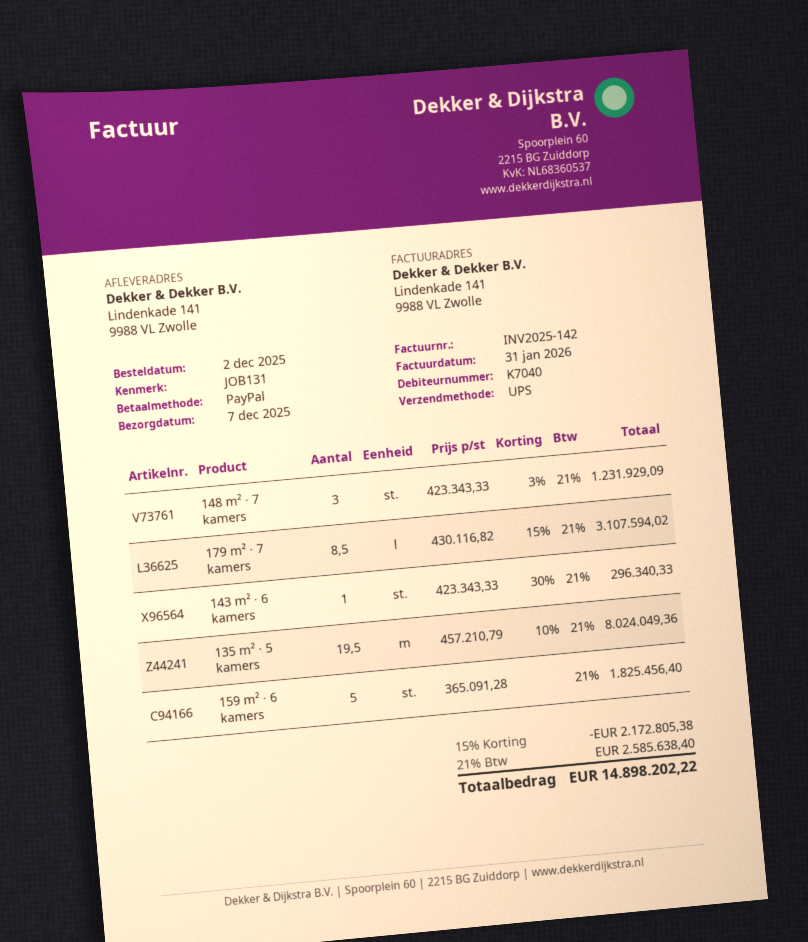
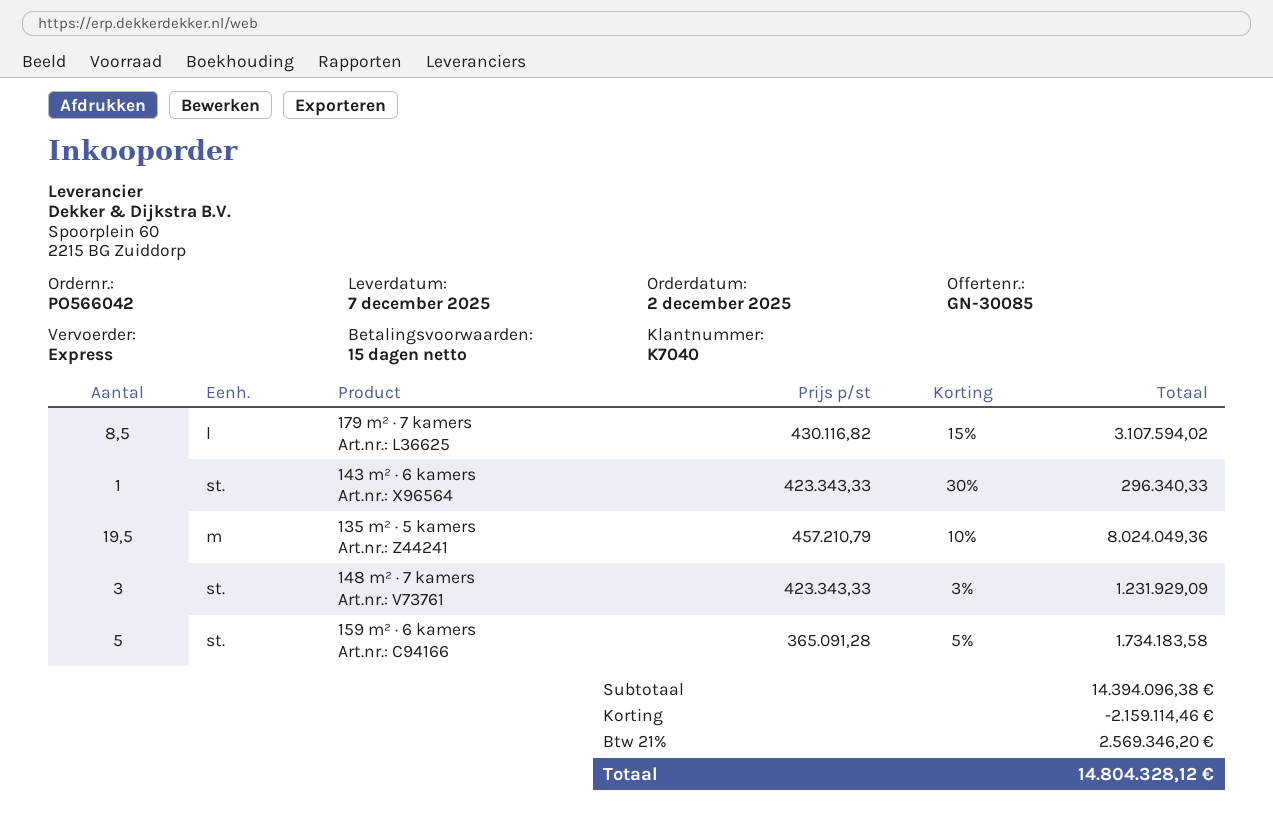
shipping method: UPS -> express
159 m² · 6 kamers: 5 x 365091.28 = 1825456.40 -> 5 x 365091.28 - 5% = 1734183.58
discount: 2172805.38 -> 2159114.46
tax: 21% = 2585638.40 -> 21% = 2569346.20
total: 14898202.22 -> 14804328.12

